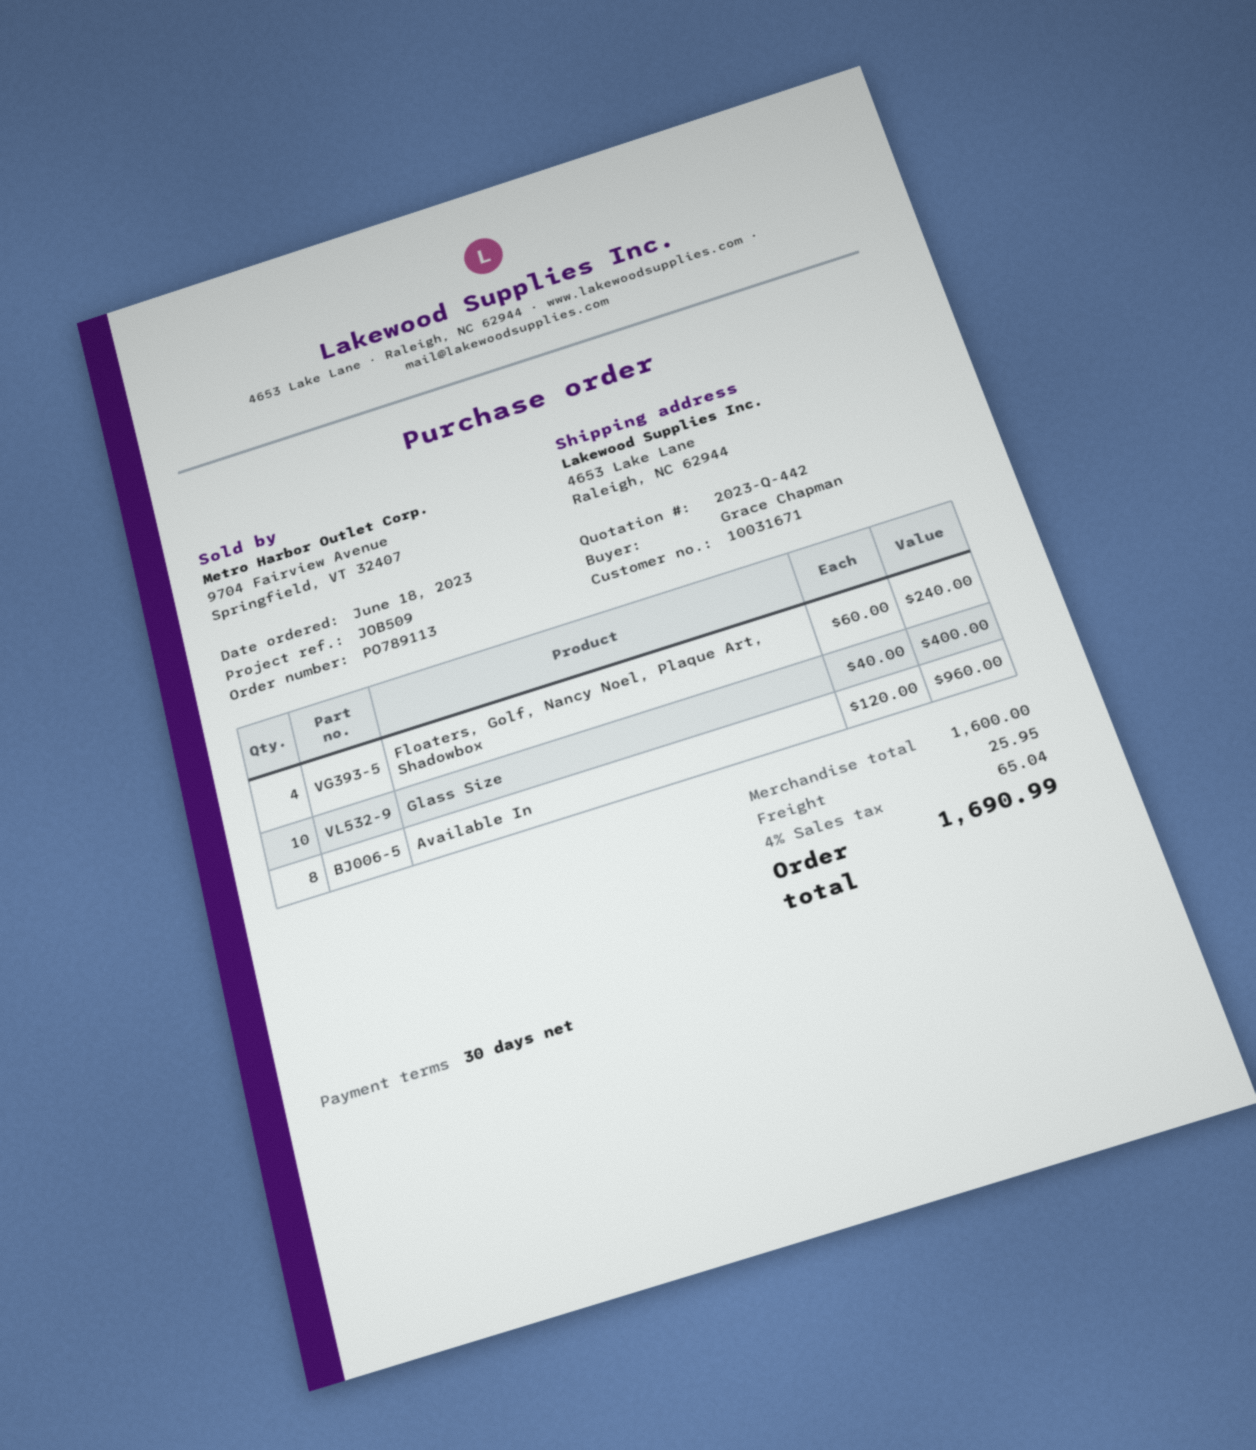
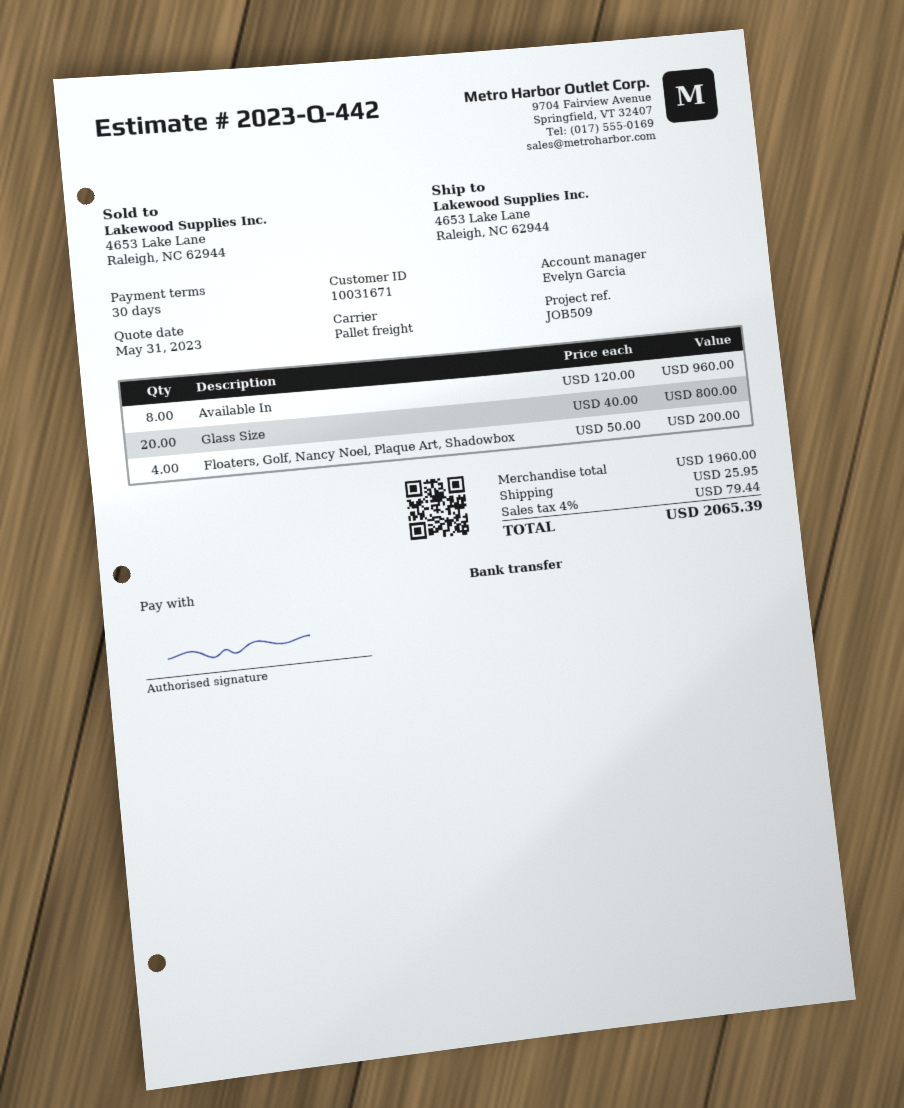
Floaters, Golf, Nancy Noel, Plaque Art, Shadowbox: 4 x 60.00 = 240.00 -> 4 x 50.00 = 200.00
Glass Size: 10 x 40.00 = 400.00 -> 20 x 40.00 = 800.00
subtotal: 1600.00 -> 1960.00
tax: 4% = 65.04 -> 4% = 79.44
total: 1690.99 -> 2065.39

